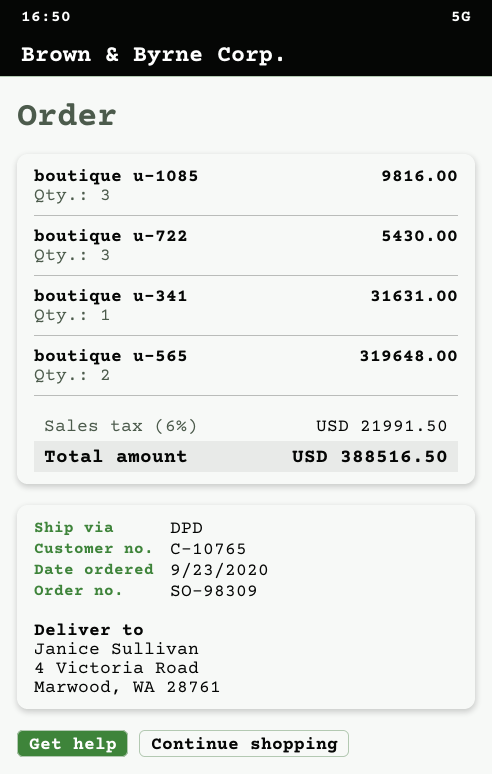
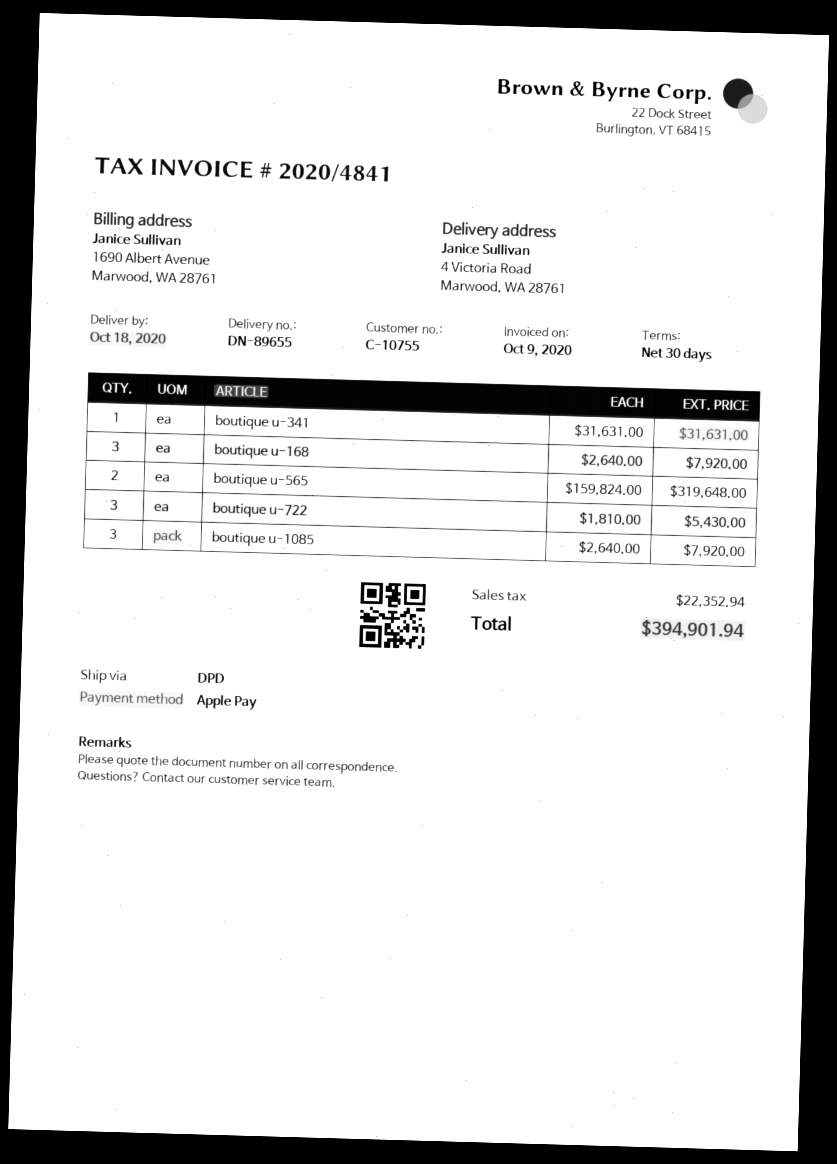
customer number: C-10765 -> C-10755
boutique u-1085: 3 for 9816.00 -> 3 for 7920.00
boutique u-168: none -> 3 for 7920.00
tax: 21991.50 -> 22352.94
total: 388516.50 -> 394901.94

